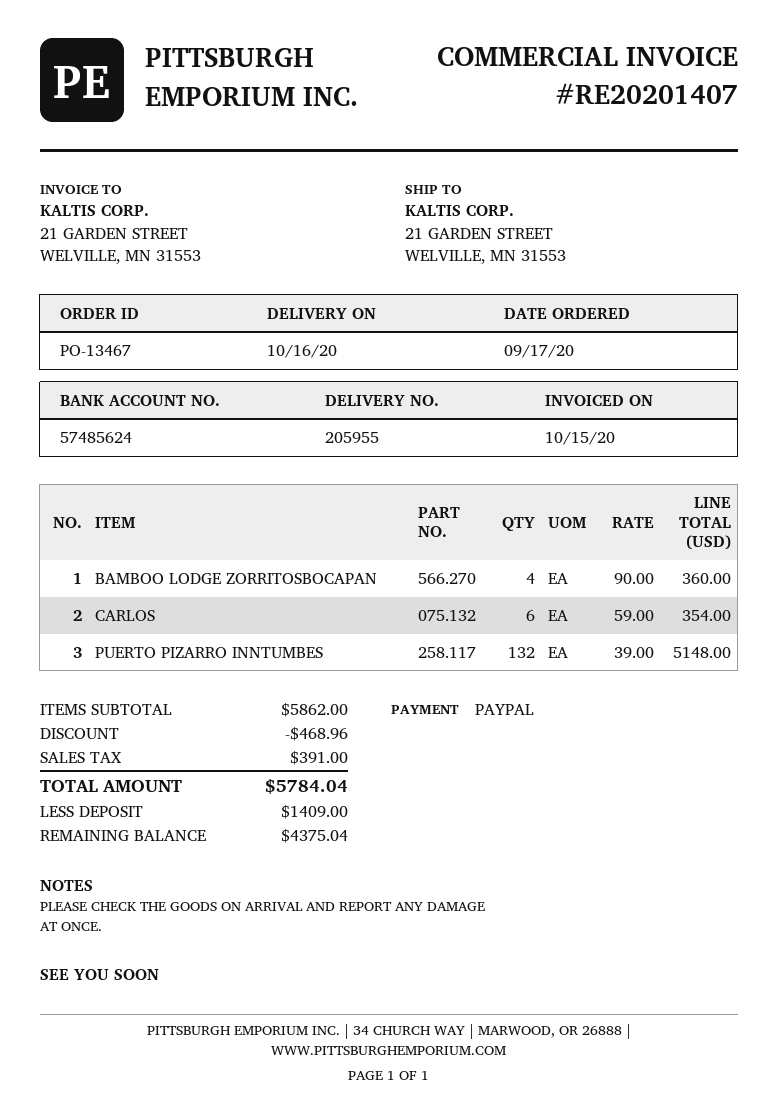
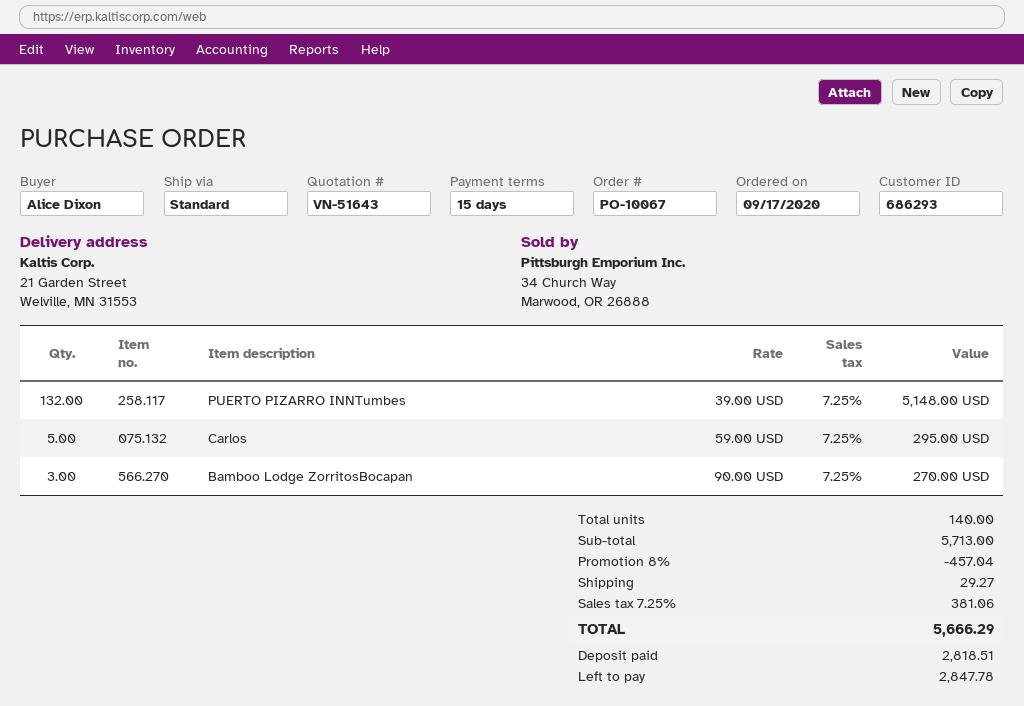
order number: PO-13467 -> PO-10067
BAMBOO LODGE ZORRITOSBOCAPAN: 4 x 90.00 = 360.00 -> 3 x 90.00 = 270.00
CARLOS: 6 x 59.00 = 354.00 -> 5 x 59.00 = 295.00
subtotal: 5862.00 -> 5713.00
discount: 468.96 -> 457.04
shipping: none -> 29.27
tax: 391.00 -> 381.06
total: 5784.04 -> 5666.29
deposit: 1409.00 -> 2818.51
balance: 4375.04 -> 2847.78

